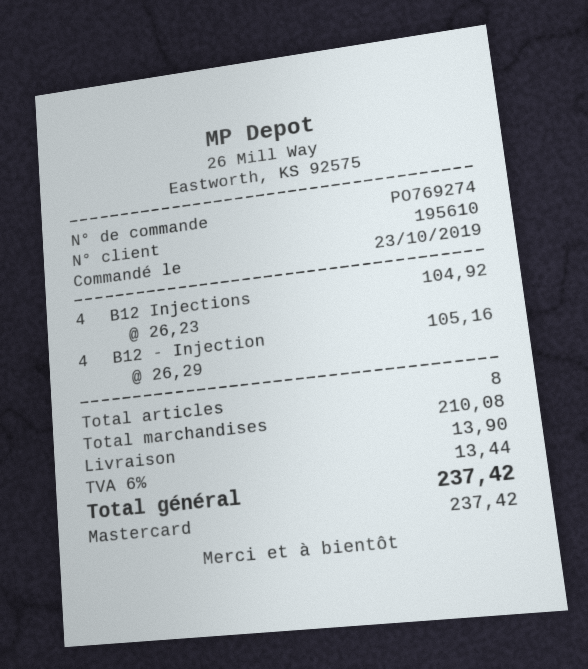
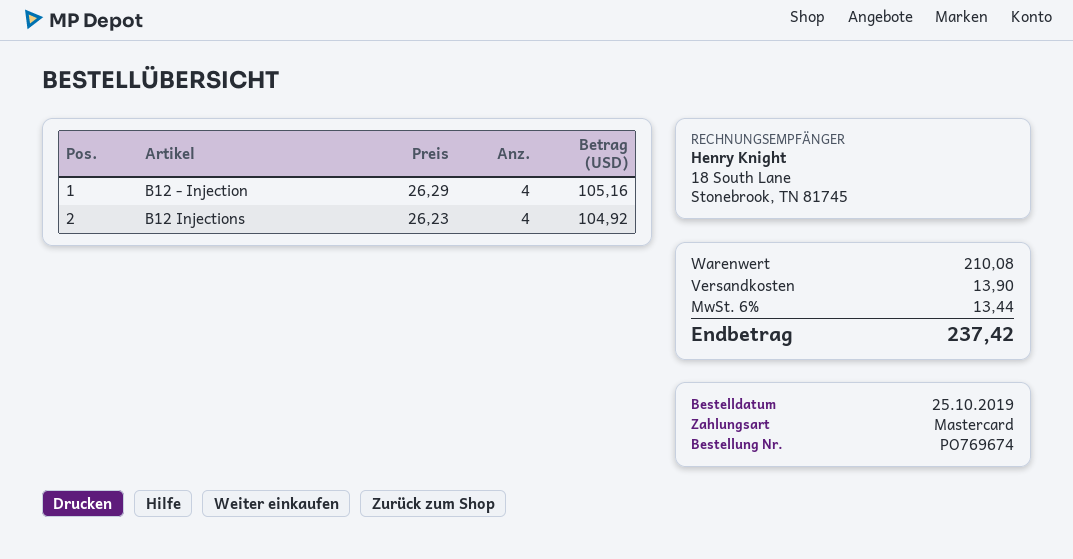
order number: PO769274 -> PO769674
order date: 2019-10-23 -> 2019-10-25

